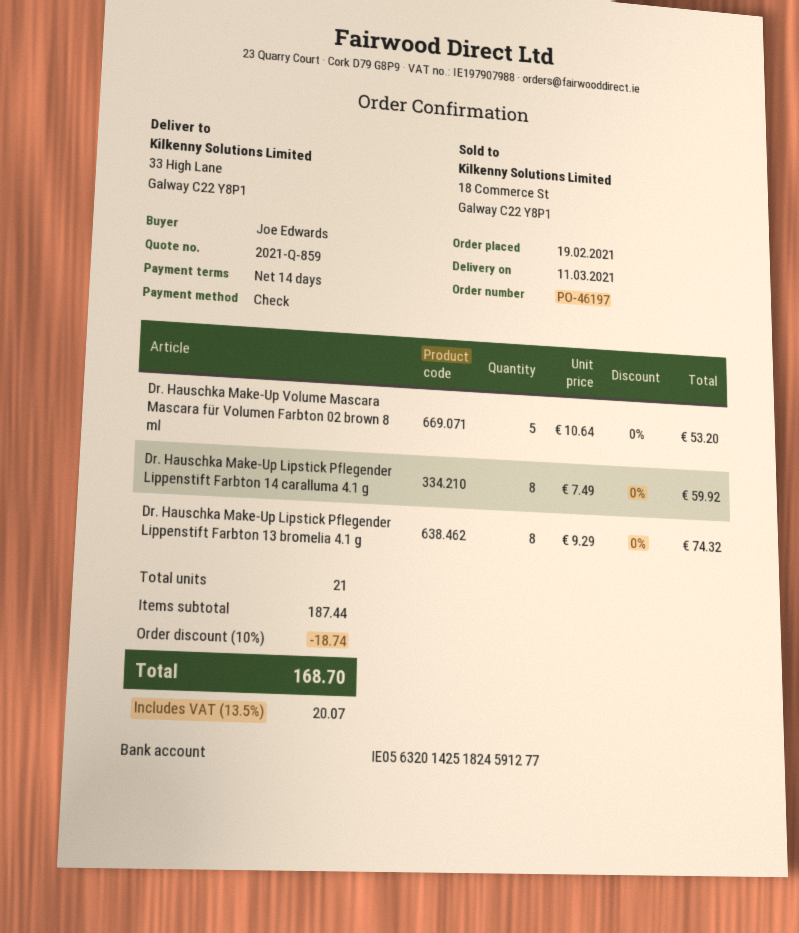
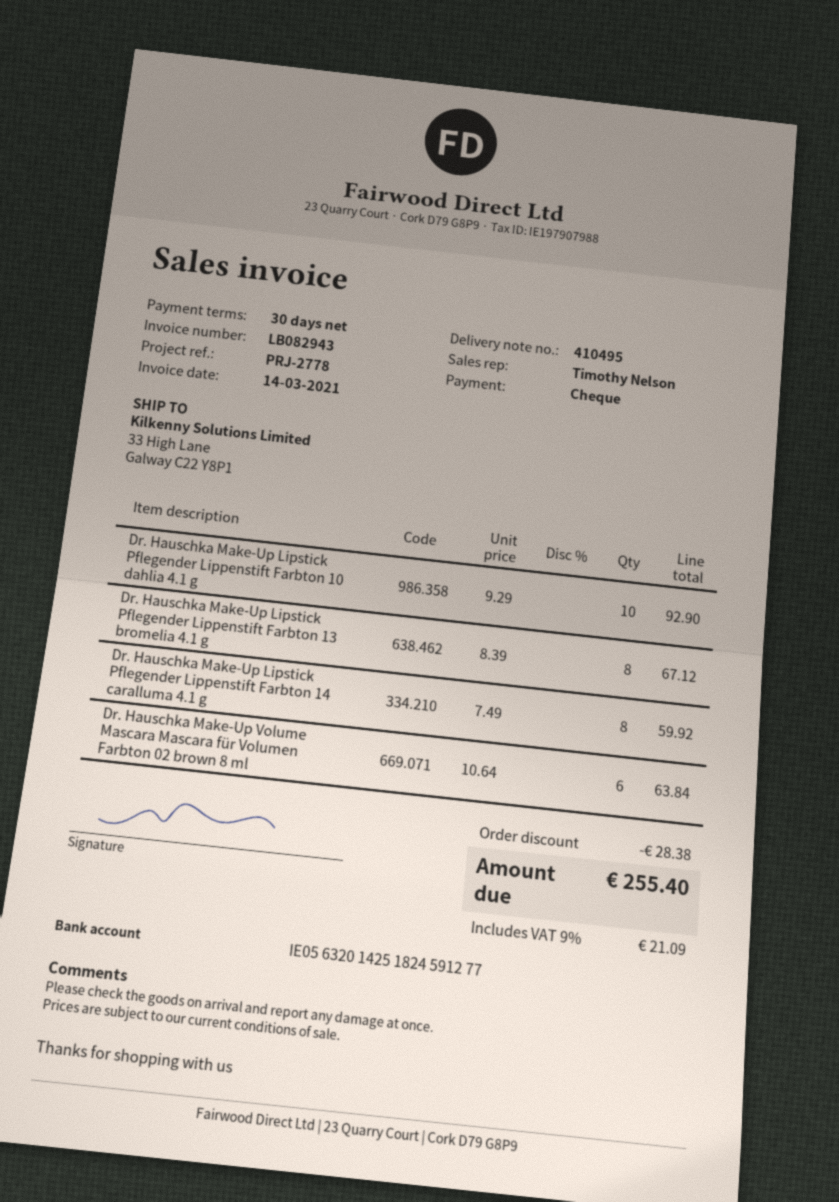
payment terms: 14 days -> 30 days
Dr. Hauschka Make-Up Volume Mascara Mascara für Volumen Farbton 02 brown 8 ml: 5 x 10.64 = 53.20 -> 6 x 10.64 = 63.84
Dr. Hauschka Make-Up Lipstick Pflegender Lippenstift Farbton 13 bromelia 4.1 g: 8 x 9.29 = 74.32 -> 8 x 8.39 = 67.12
Dr. Hauschka Make-Up Lipstick Pflegender Lippenstift Farbton 10 dahlia 4.1 g: none -> 10 x 9.29 = 92.90
discount: 18.74 -> 28.38
tax: 13.5% = 20.07 -> 9% = 21.09
total: 168.70 -> 255.40

